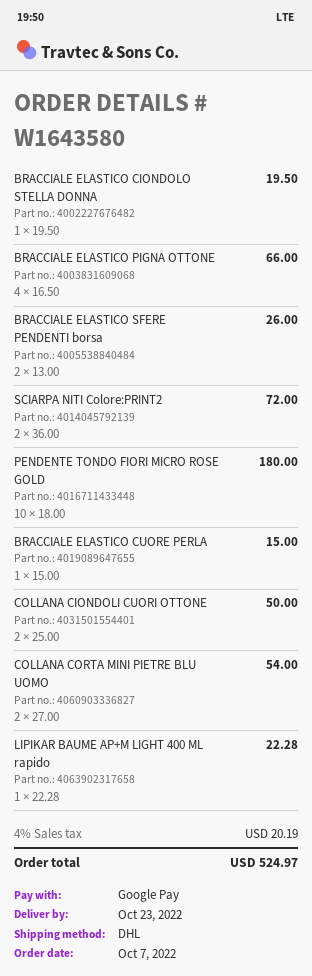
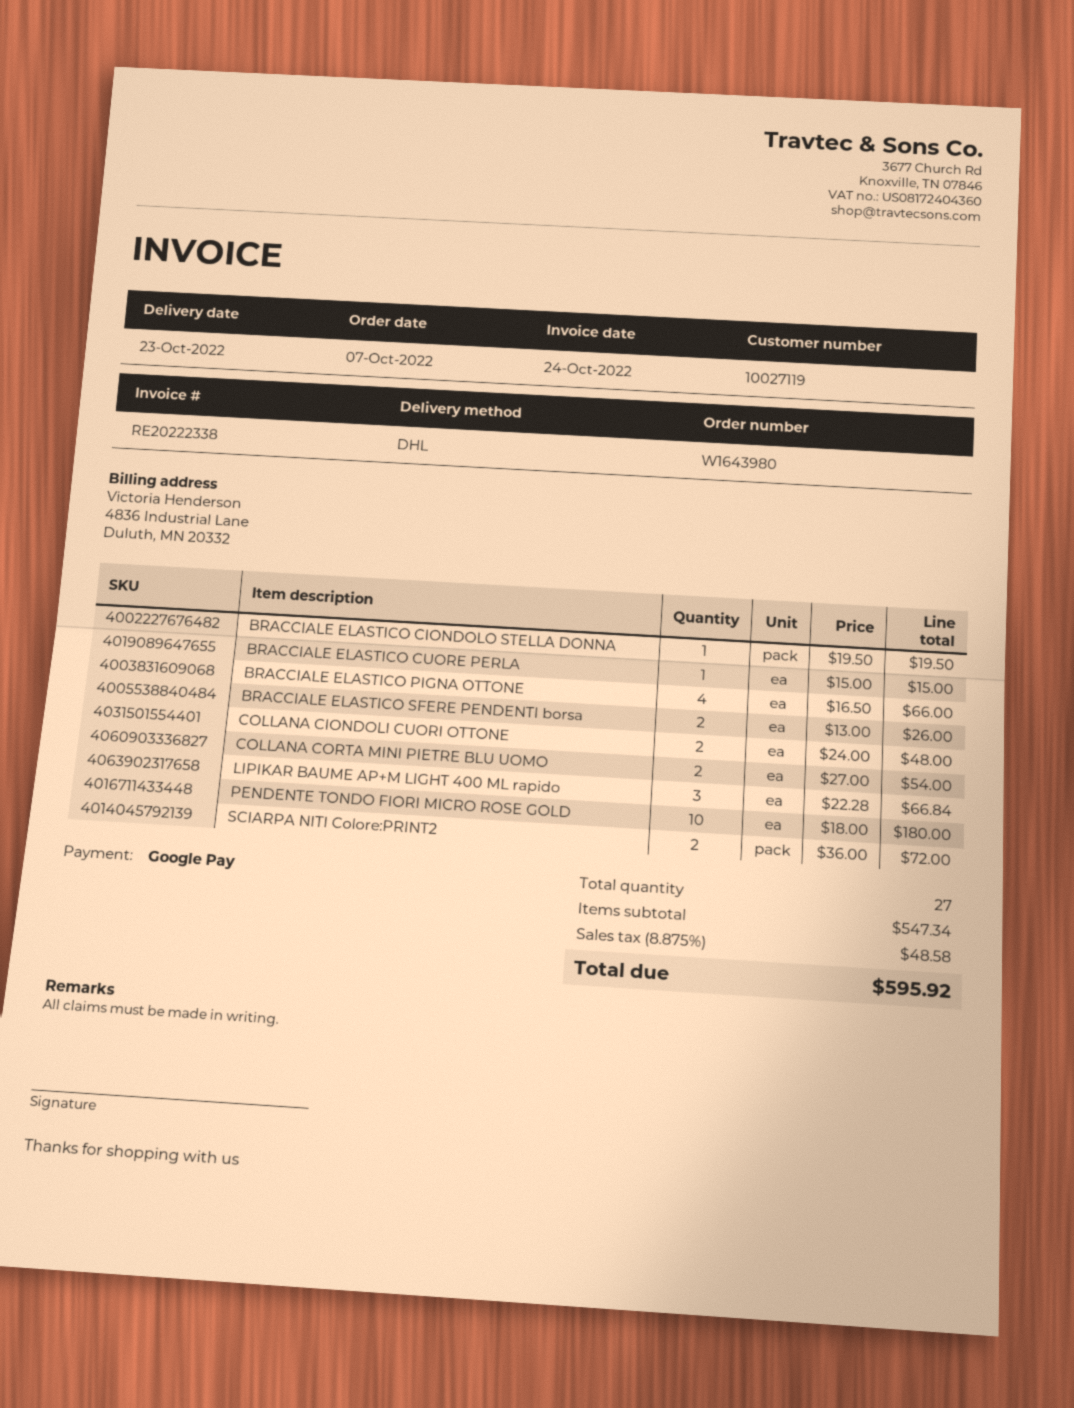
order number: W1643580 -> W1643980
COLLANA CIONDOLI CUORI OTTONE: 2 x 25.00 = 50.00 -> 2 x 24.00 = 48.00
LIPIKAR BAUME AP+M LIGHT 400 ML rapido: 1 x 22.28 = 22.28 -> 3 x 22.28 = 66.84
tax: 4% = 20.19 -> 8.875% = 48.58
total: 524.97 -> 595.92

